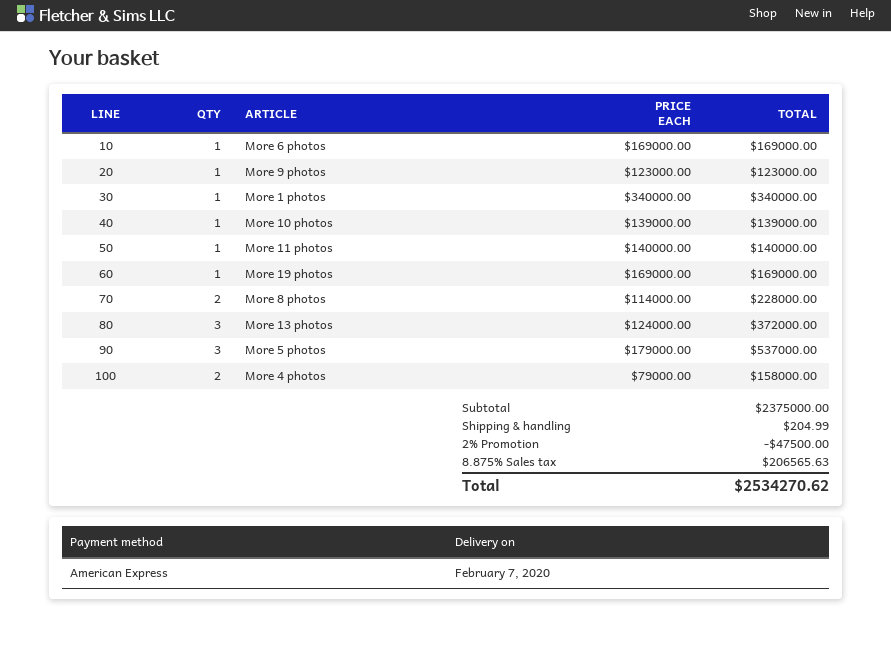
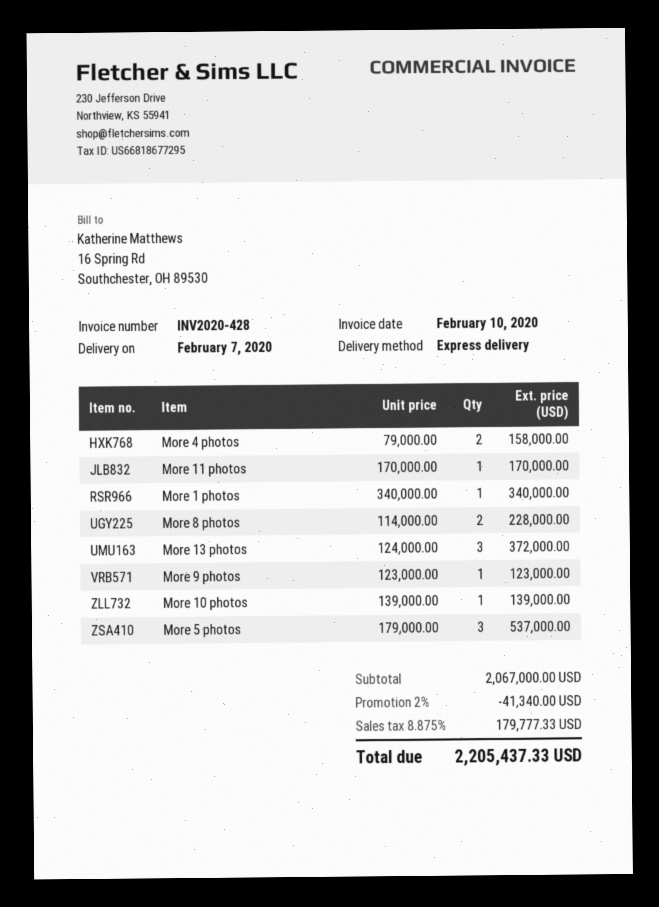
More 6 photos: 1 x 169000.00 = 169000.00 -> none
More 11 photos: 1 x 140000.00 = 140000.00 -> 1 x 170000.00 = 170000.00
More 19 photos: 1 x 169000.00 = 169000.00 -> none
subtotal: 2375000.00 -> 2067000.00
discount: 2% = 47500.00 -> 2% = 41340.00
shipping: 204.99 -> none
tax: 8.875% = 206565.63 -> 8.875% = 179777.33
total: 2534270.62 -> 2205437.33

